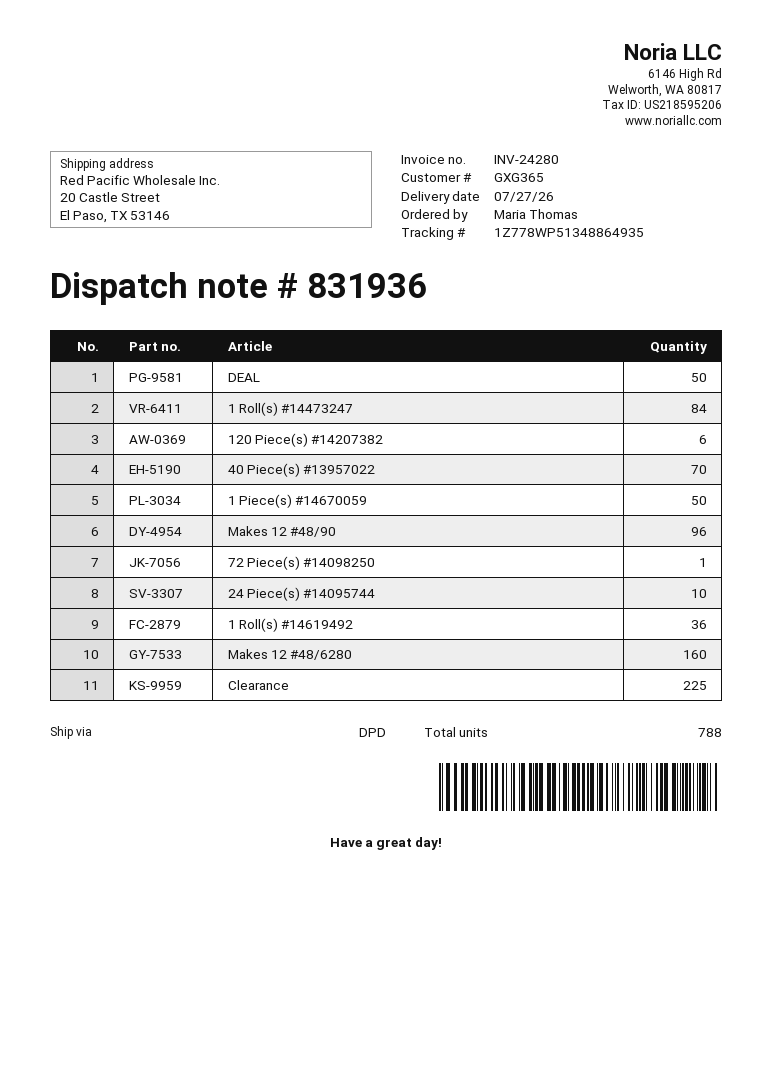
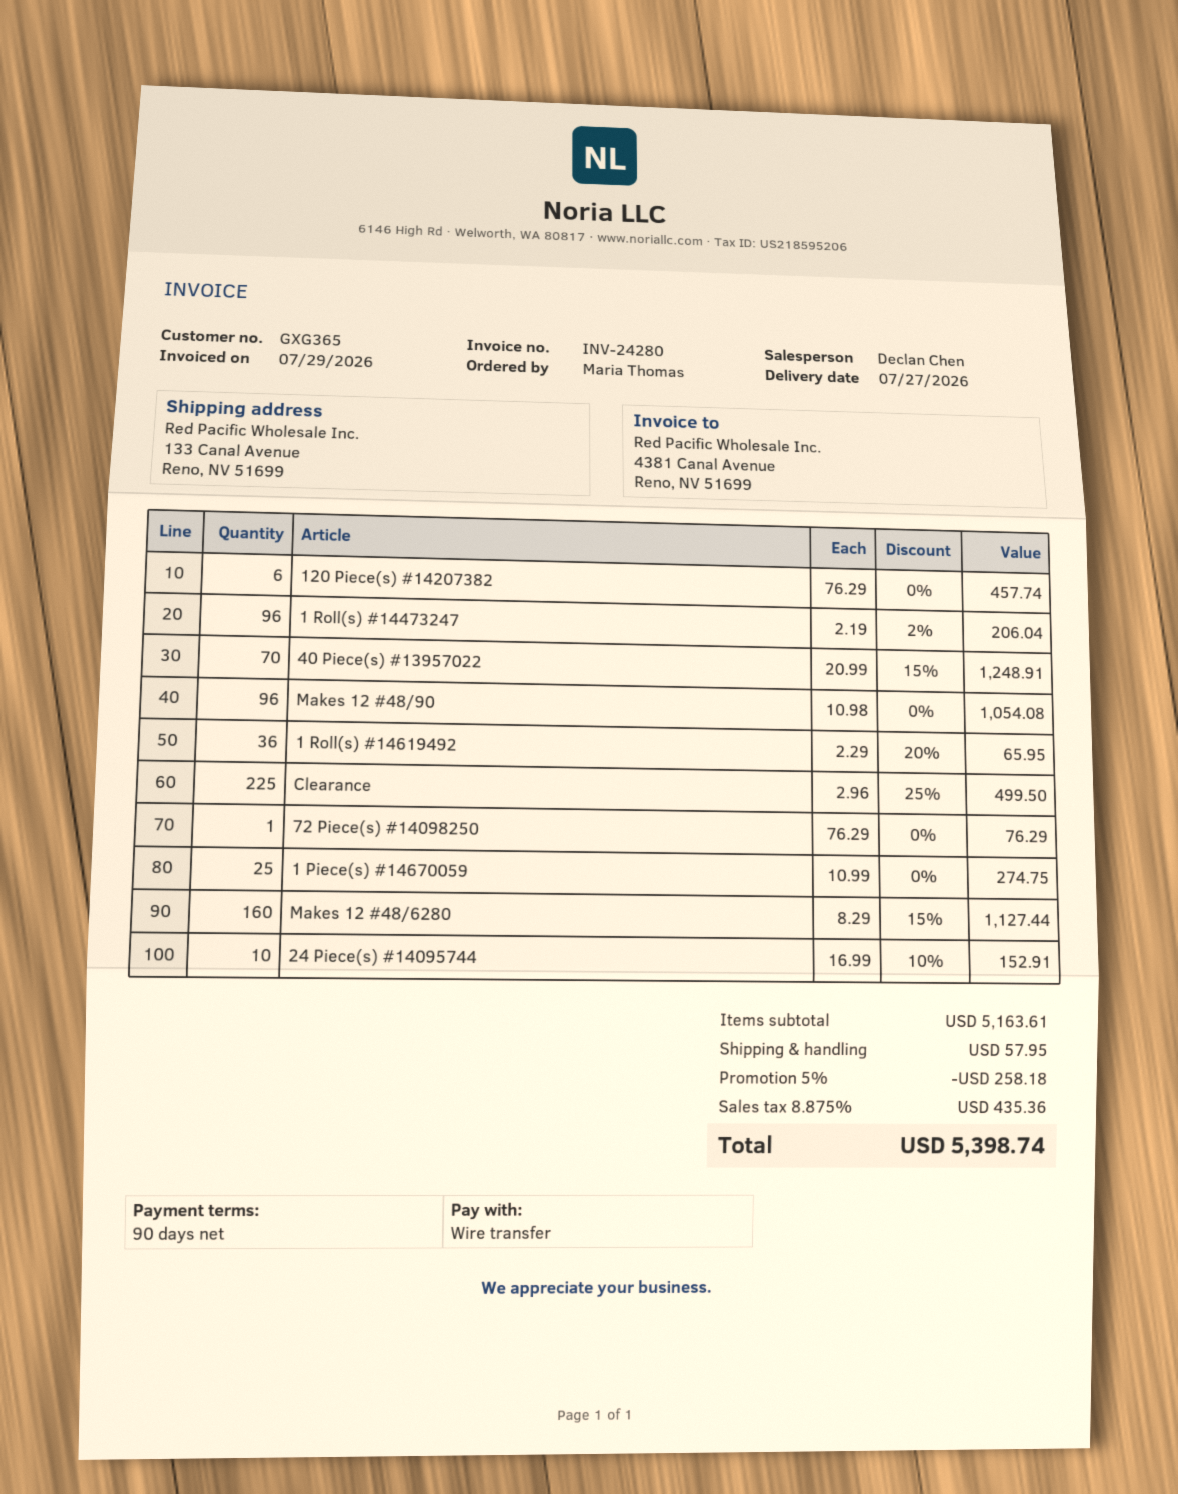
ship to: 20 Castle Street, El Paso, TX 53146 -> 133 Canal Avenue, Reno, NV 51699
DEAL: 50 -> none
1 Roll(s) #14473247: 84 -> 96
1 Piece(s) #14670059: 50 -> 25

